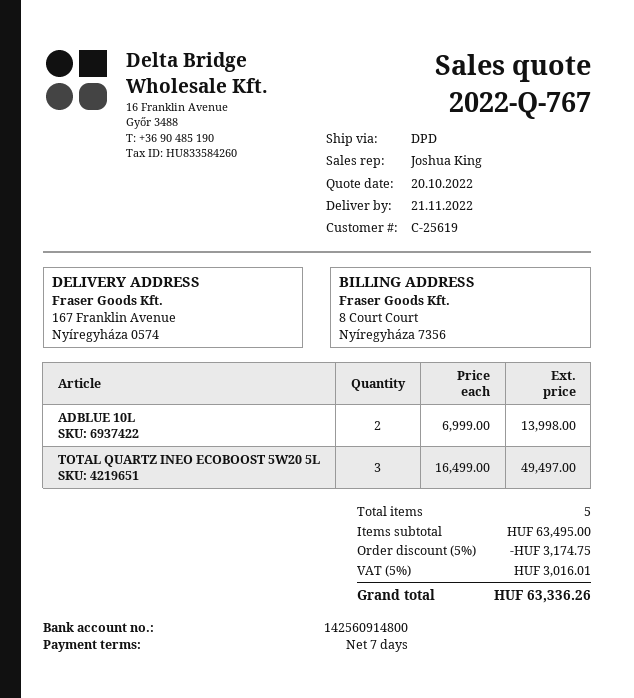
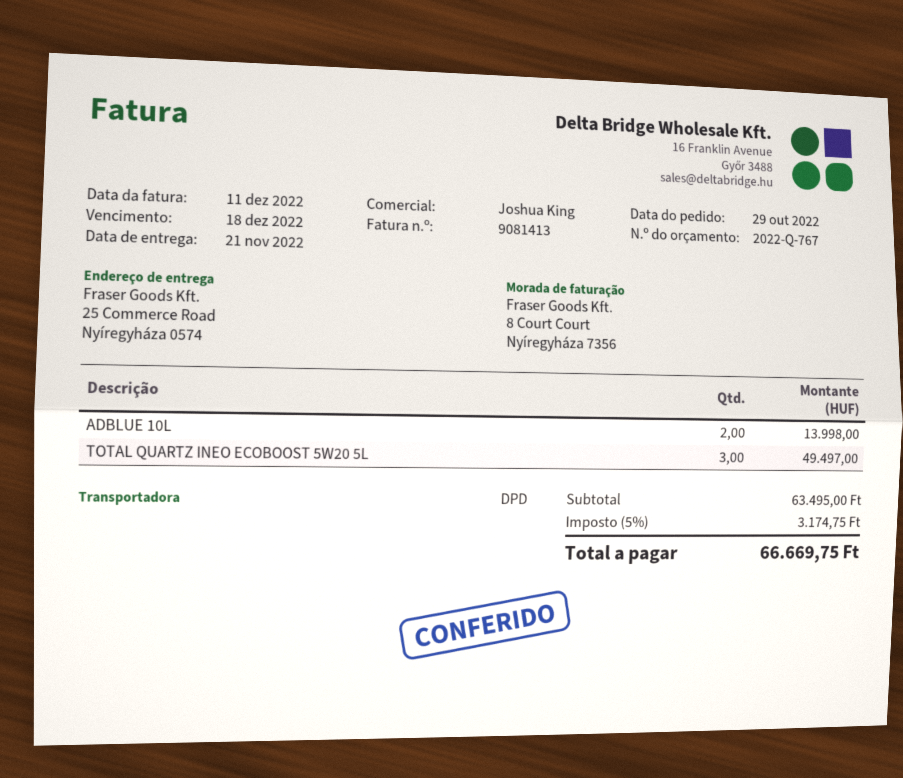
ship to: 167 Franklin Avenue, Nyíregyháza 0574 -> 25 Commerce Road, Nyíregyháza 0574
discount: 5% = 3174.75 -> none
tax: 5% = 3016.01 -> 5% = 3174.75
total: 63336.26 -> 66669.75

